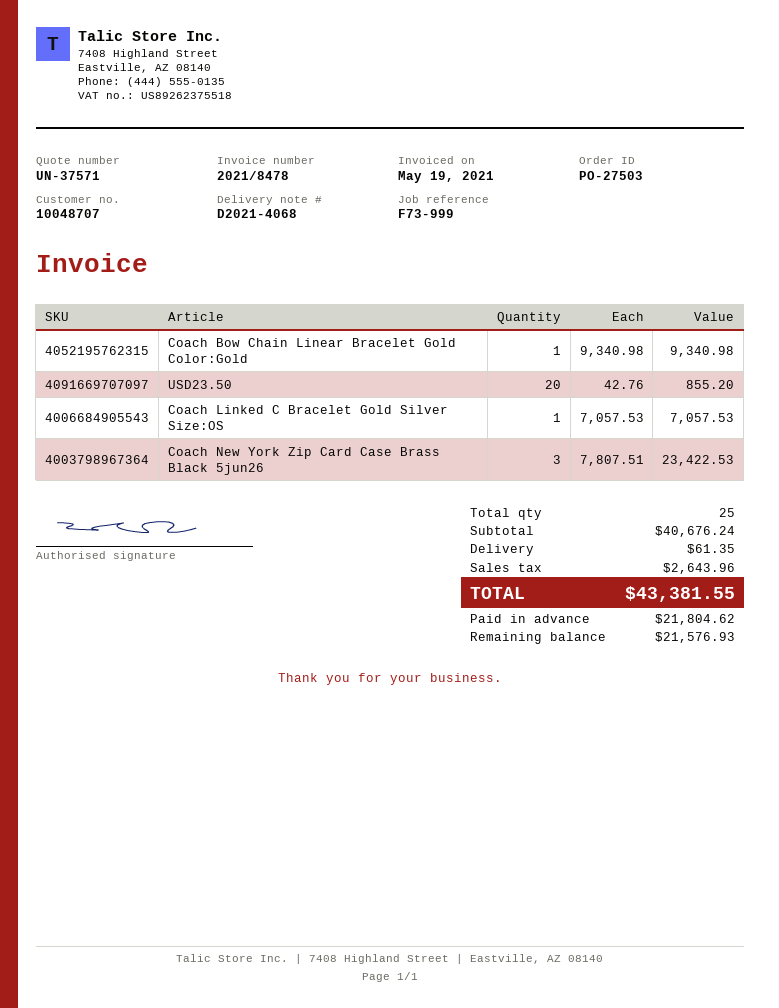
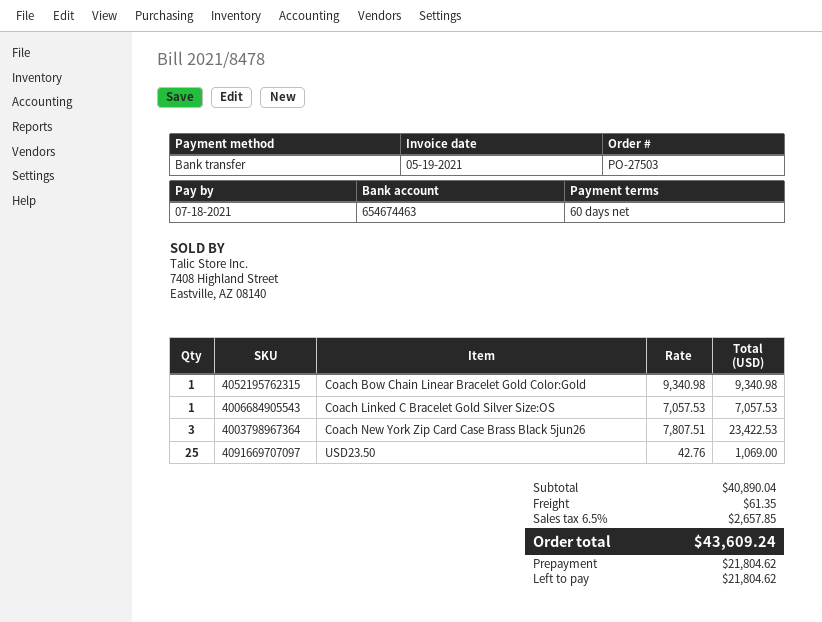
USD23.50: 20 x 42.76 = 855.20 -> 25 x 42.76 = 1069.00
subtotal: 40676.24 -> 40890.04
tax: 2643.96 -> 2657.85
total: 43381.55 -> 43609.24
balance: 21576.93 -> 21804.62

